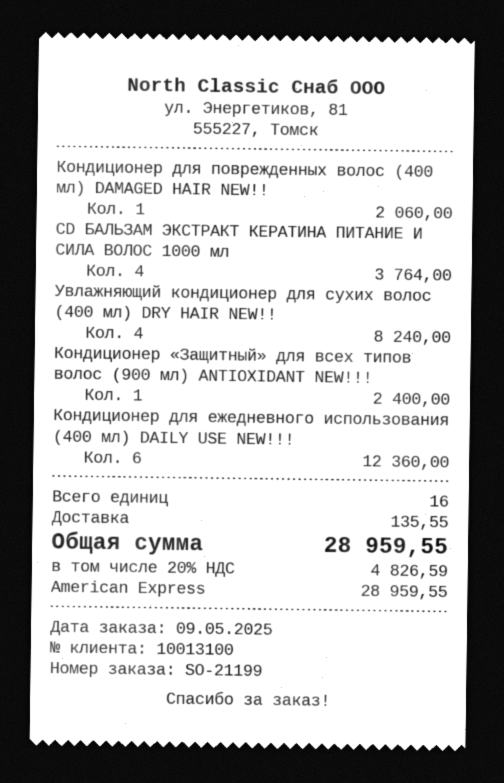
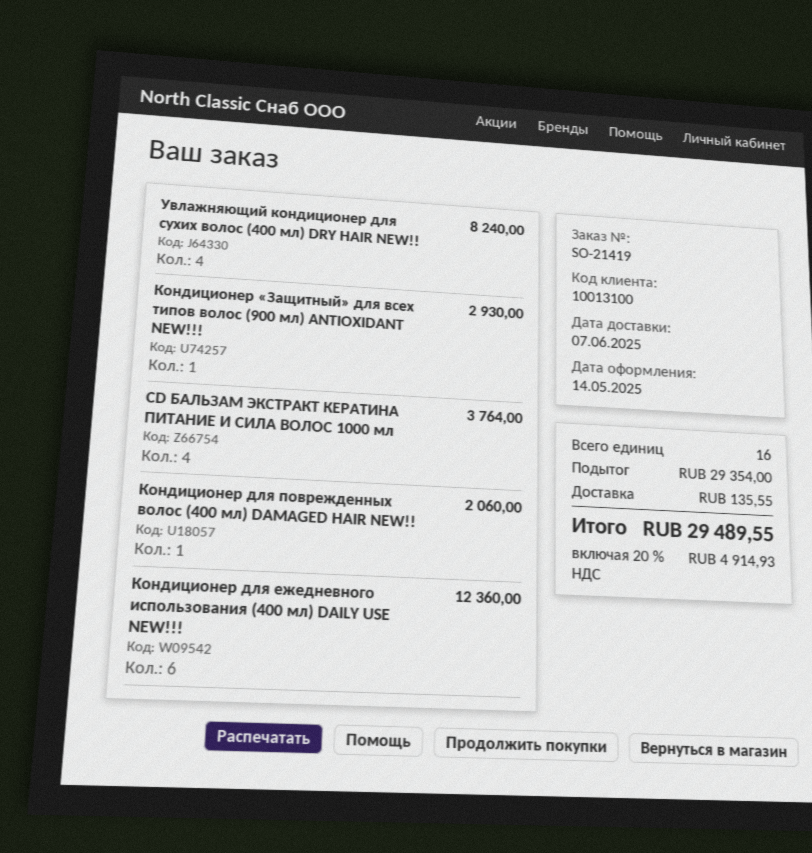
order number: SO-21199 -> SO-21419
order date: 2025-05-09 -> 2025-05-14
Кондиционер «Защитный» для всех типов волос (900 мл) ANTIOXIDANT NEW!!!: 1 for 2400.00 -> 1 for 2930.00
tax: 20% = 4826.59 -> 20% = 4914.93
total: 28959.55 -> 29489.55

